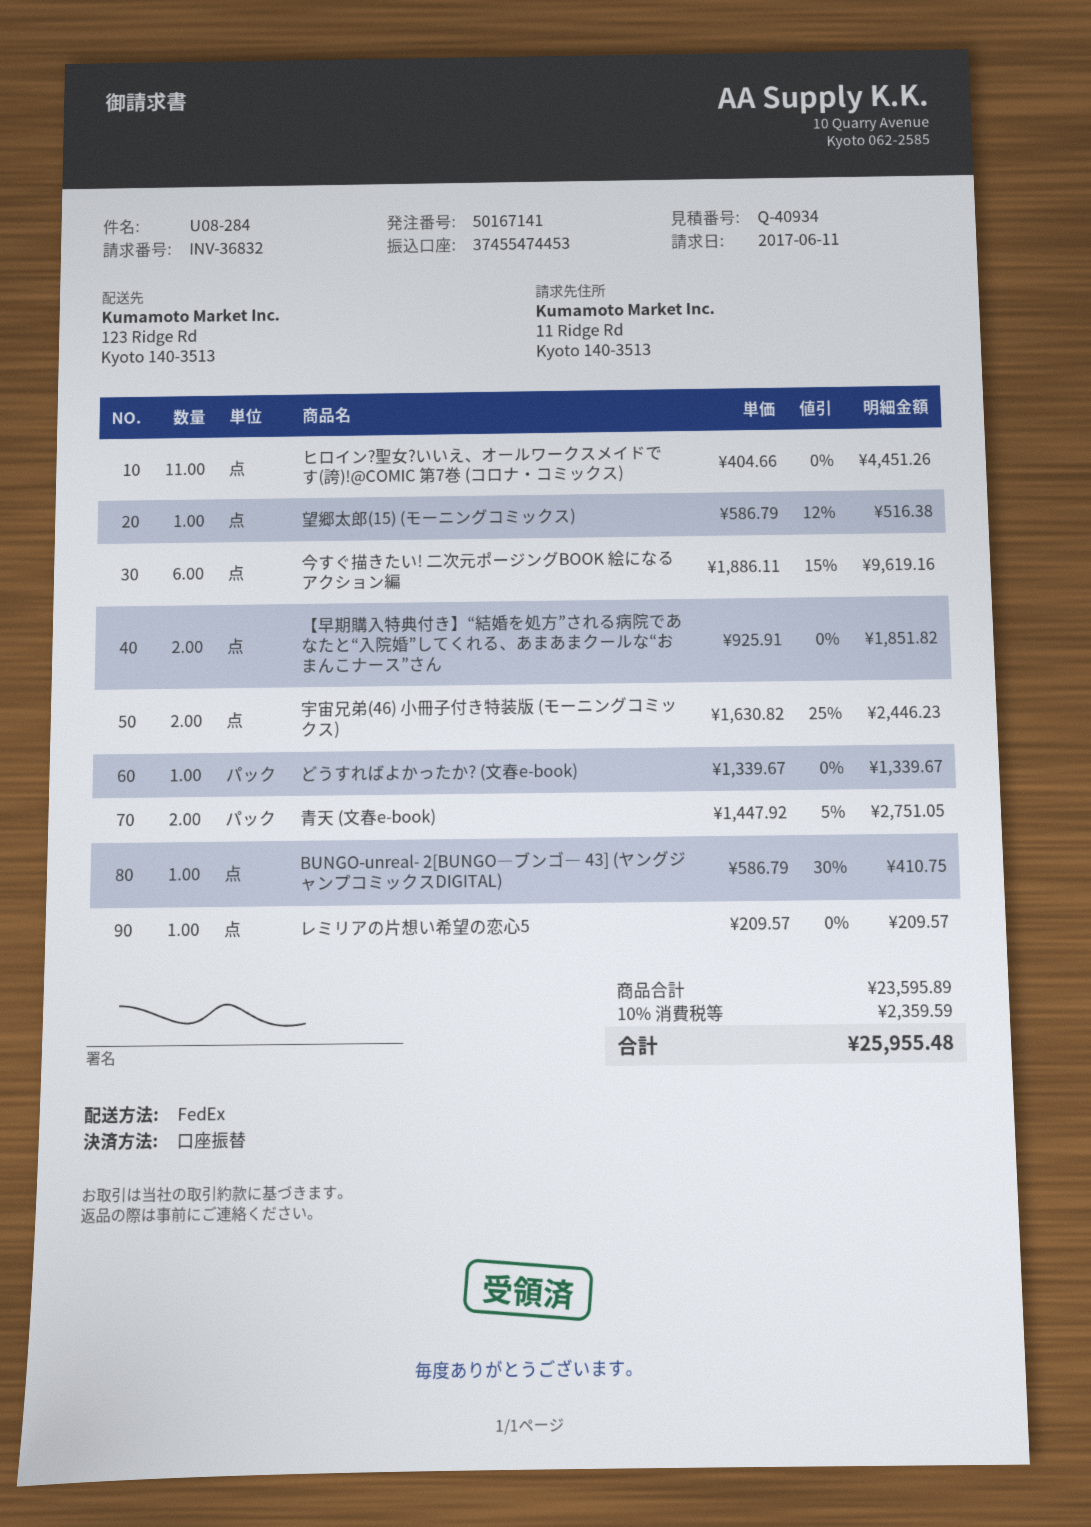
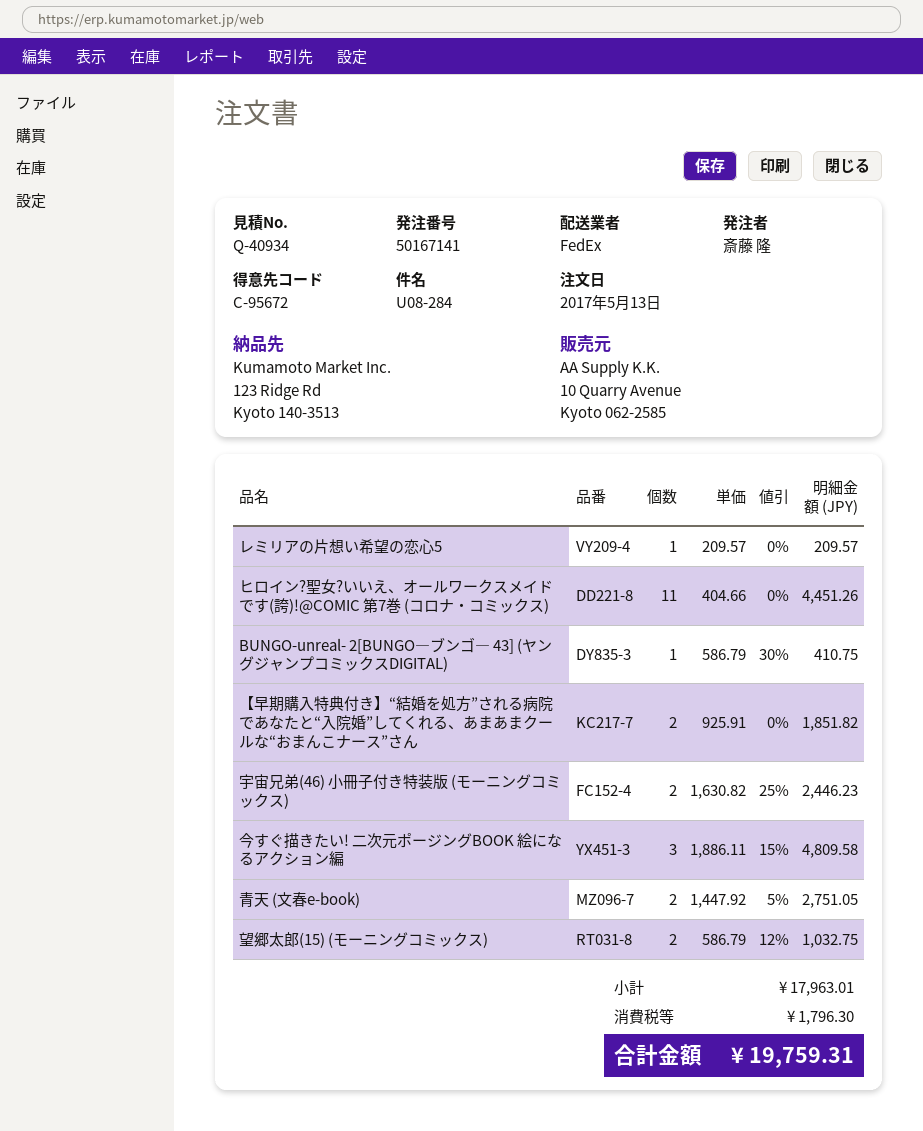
望郷太郎(15) (モーニングコミックス): 1 x 586.79 - 12% = 516.38 -> 2 x 586.79 - 12% = 1032.75
今すぐ描きたい! 二次元ポージングBOOK 絵になるアクション編: 6 x 1886.11 - 15% = 9619.16 -> 3 x 1886.11 - 15% = 4809.58
どうすればよかったか? (文春e-book): 1 x 1339.67 = 1339.67 -> none
subtotal: 23595.89 -> 17963.01
tax: 2359.59 -> 1796.30
total: 25955.48 -> 19759.31

